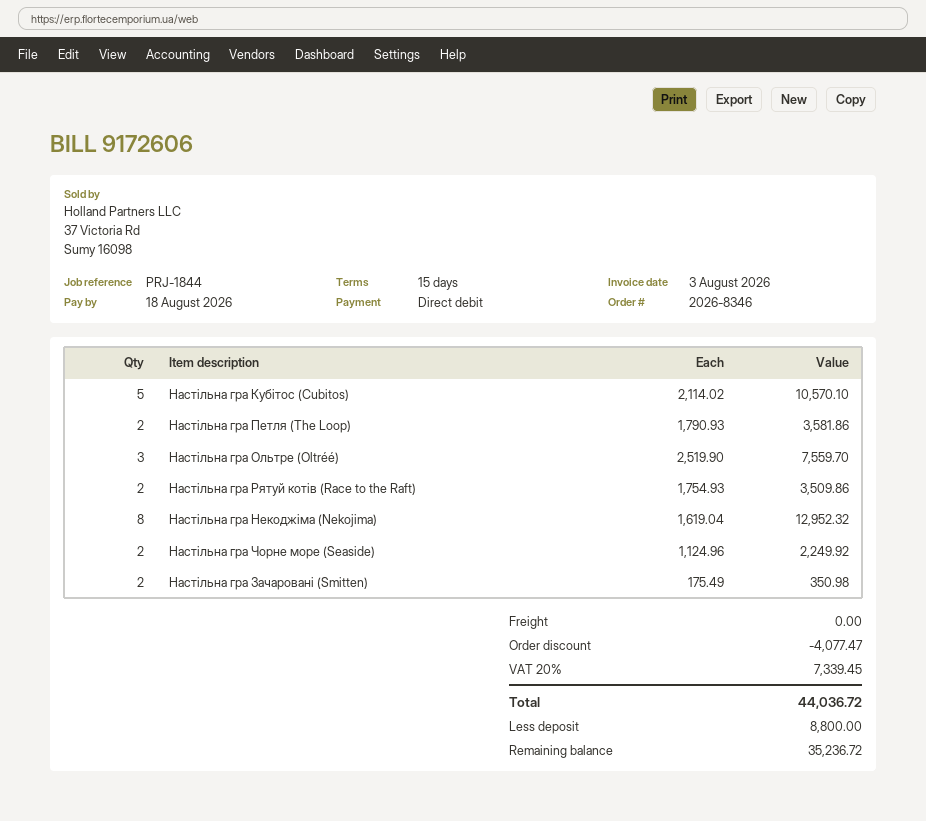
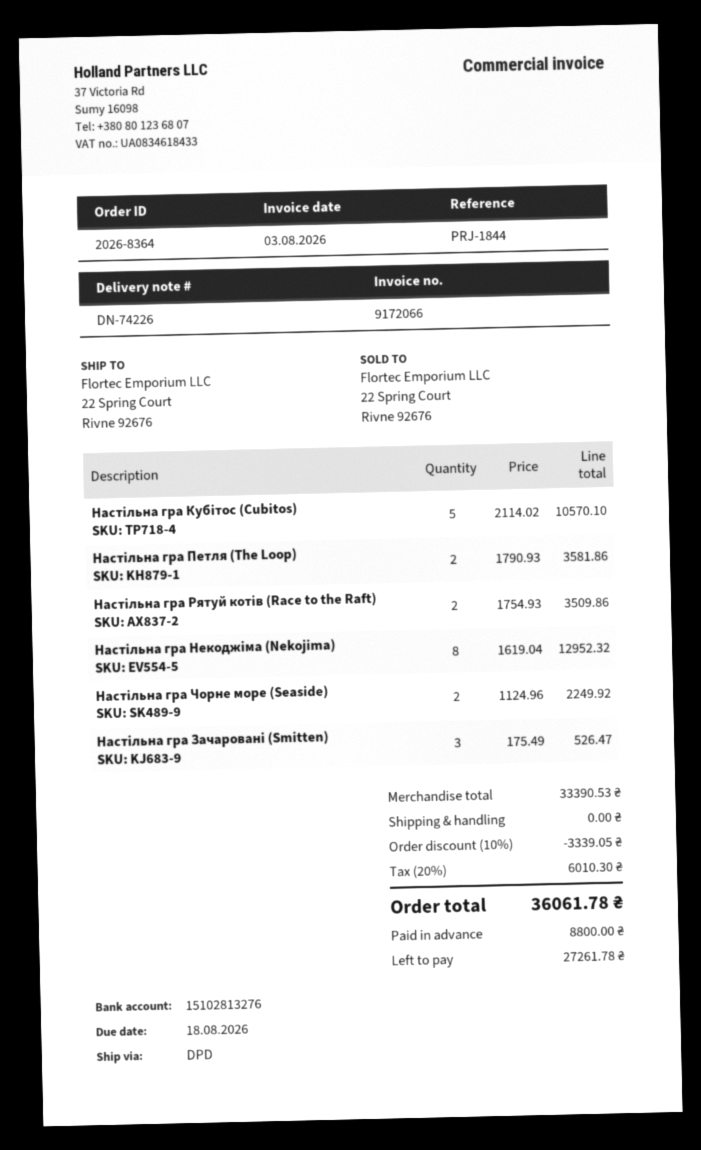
order number: 2026-8346 -> 2026-8364
invoice number: 9172606 -> 9172066
Настільна гра Ольтре (Oltréé): 3 x 2519.90 = 7559.70 -> none
Настільна гра Зачаровані (Smitten): 2 x 175.49 = 350.98 -> 3 x 175.49 = 526.47
discount: 4077.47 -> 3339.05
tax: 20% = 7339.45 -> 20% = 6010.30
total: 44036.72 -> 36061.78
balance: 35236.72 -> 27261.78

